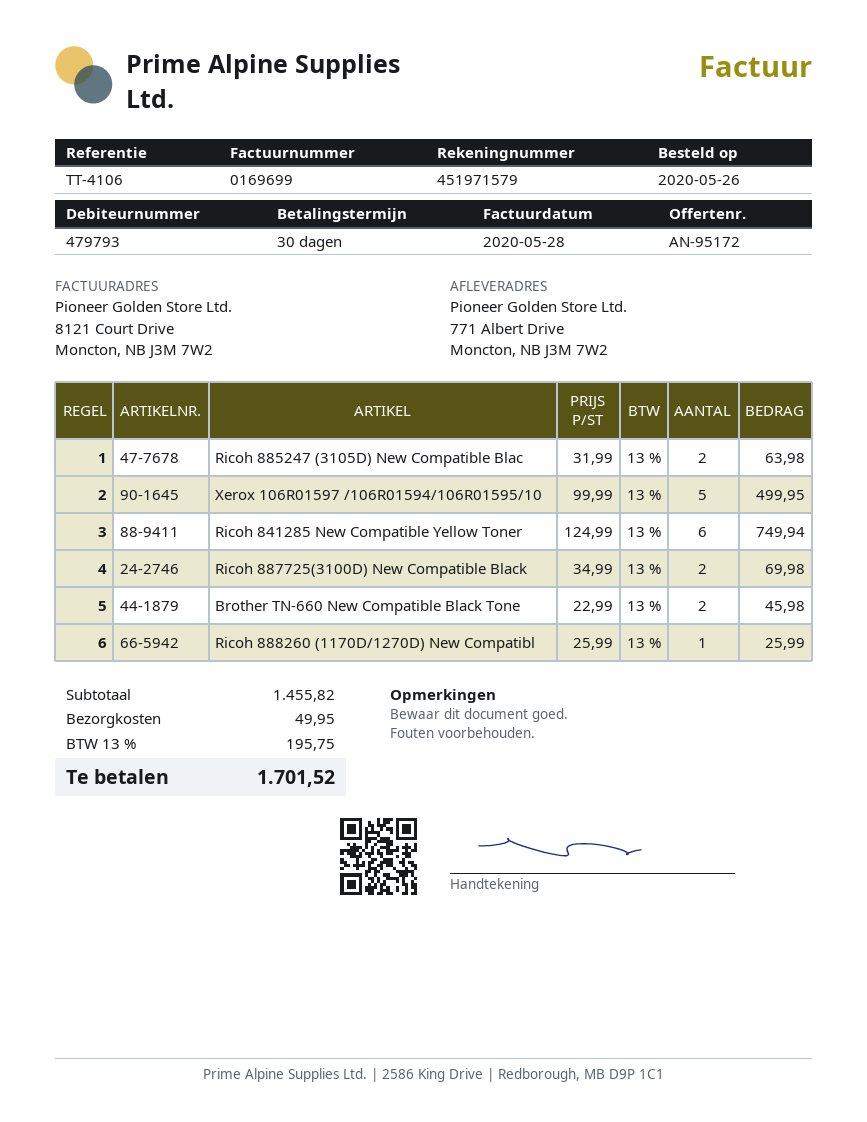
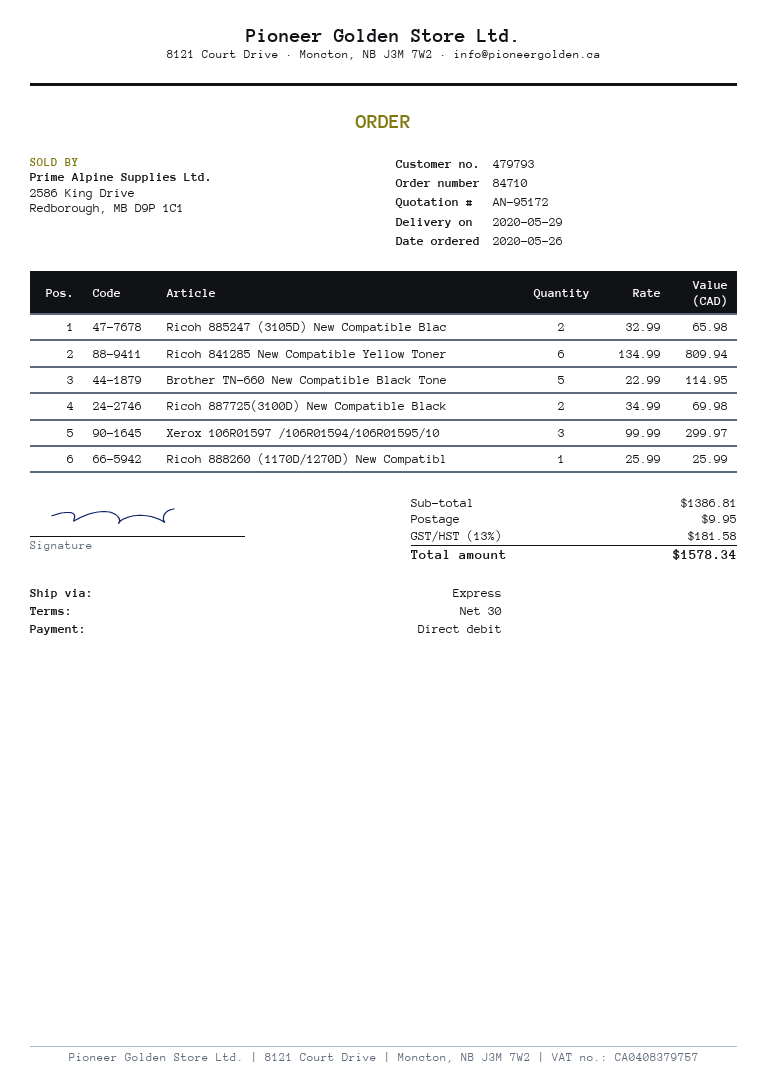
Ricoh 885247 (3105D) New Compatible Blac: 2 x 31.99 = 63.98 -> 2 x 32.99 = 65.98
Xerox 106R01597 /106R01594/106R01595/10: 5 x 99.99 = 499.95 -> 3 x 99.99 = 299.97
Ricoh 841285 New Compatible Yellow Toner: 6 x 124.99 = 749.94 -> 6 x 134.99 = 809.94
Brother TN-660 New Compatible Black Tone: 2 x 22.99 = 45.98 -> 5 x 22.99 = 114.95
subtotal: 1455.82 -> 1386.81
shipping: 49.95 -> 9.95
tax: 13% = 195.75 -> 13% = 181.58
total: 1701.52 -> 1578.34

